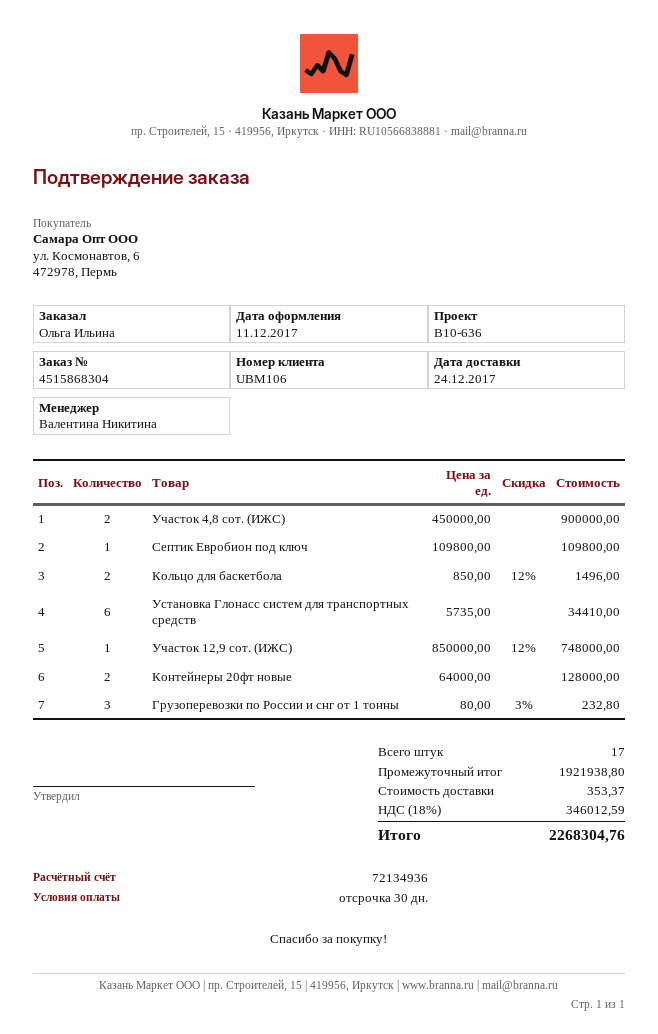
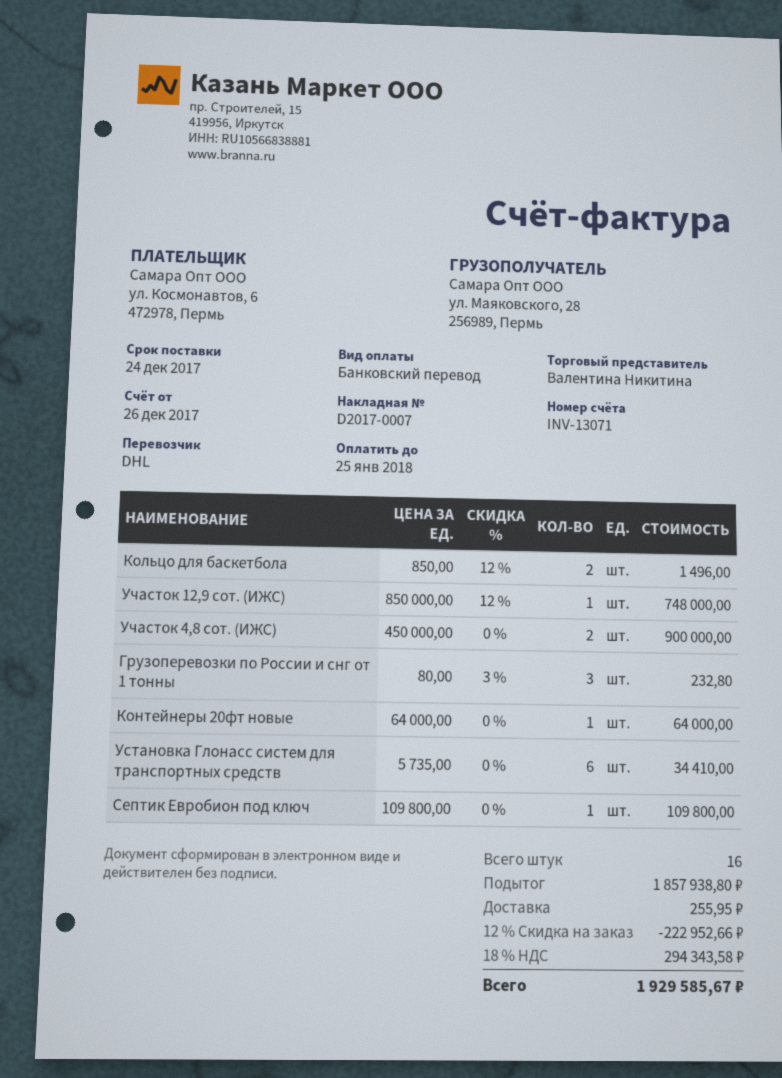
Контейнеры 20фт новые: 2 x 64000.00 = 128000.00 -> 1 x 64000.00 = 64000.00
total quantity: 17 -> 16
subtotal: 1921938.80 -> 1857938.80
discount: none -> 12% = 222952.66
shipping: 353.37 -> 255.95
tax: 18% = 346012.59 -> 18% = 294343.58
total: 2268304.76 -> 1929585.67

